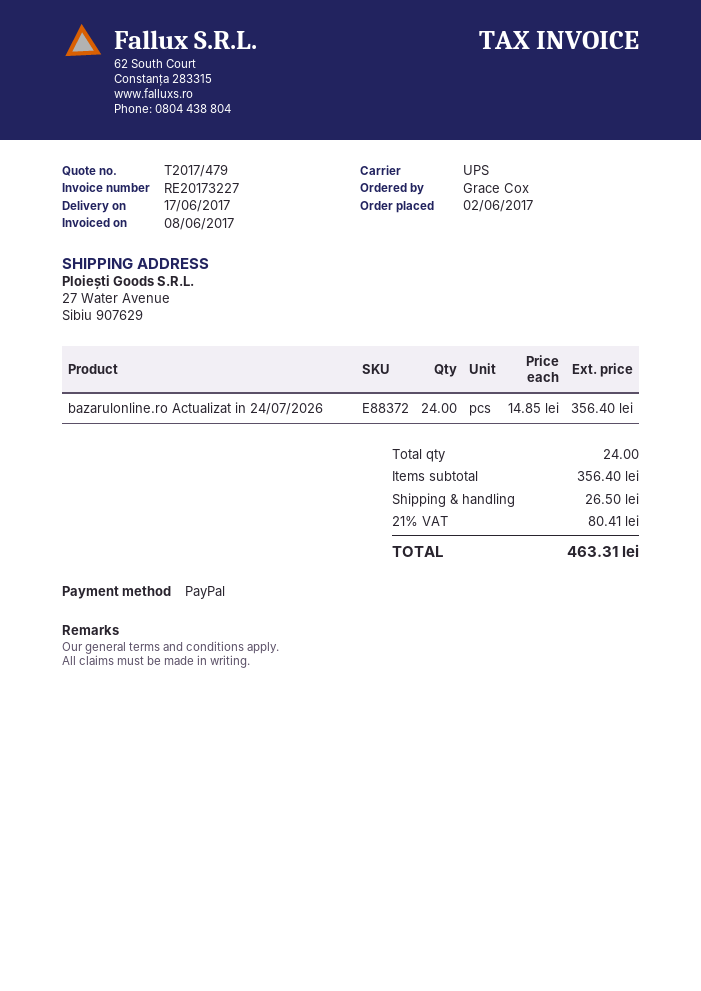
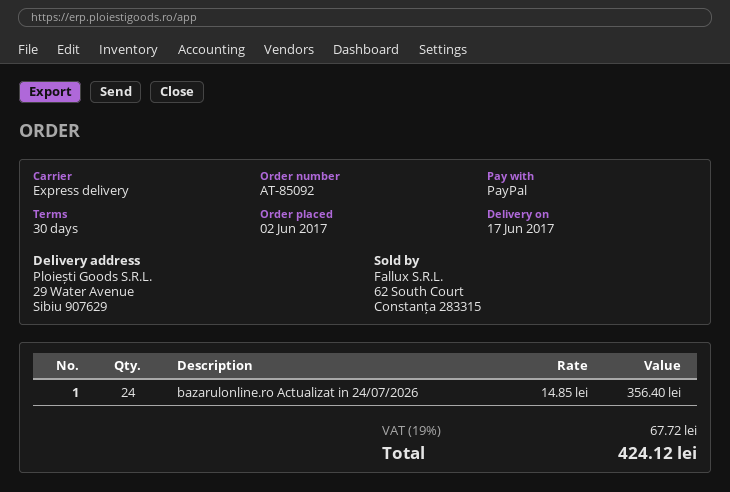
shipping method: UPS -> express
ship to: 27 Water Avenue, Sibiu 907629 -> 29 Water Avenue, Sibiu 907629
shipping: 26.50 -> none
tax: 21% = 80.41 -> 19% = 67.72
total: 463.31 -> 424.12

